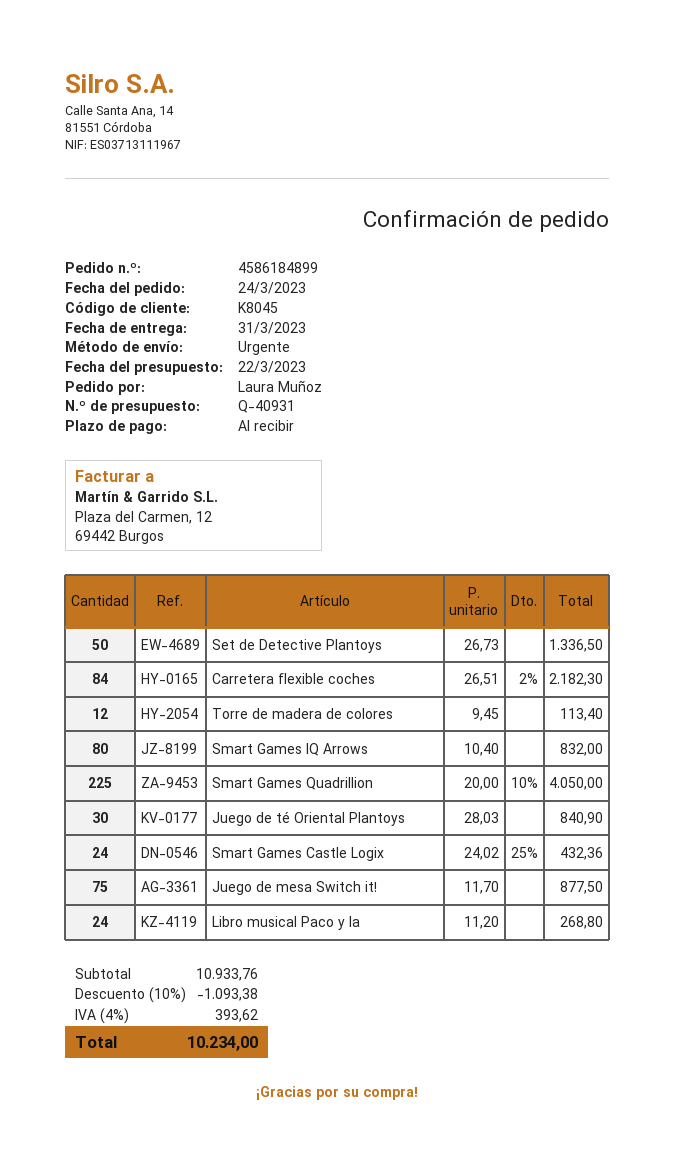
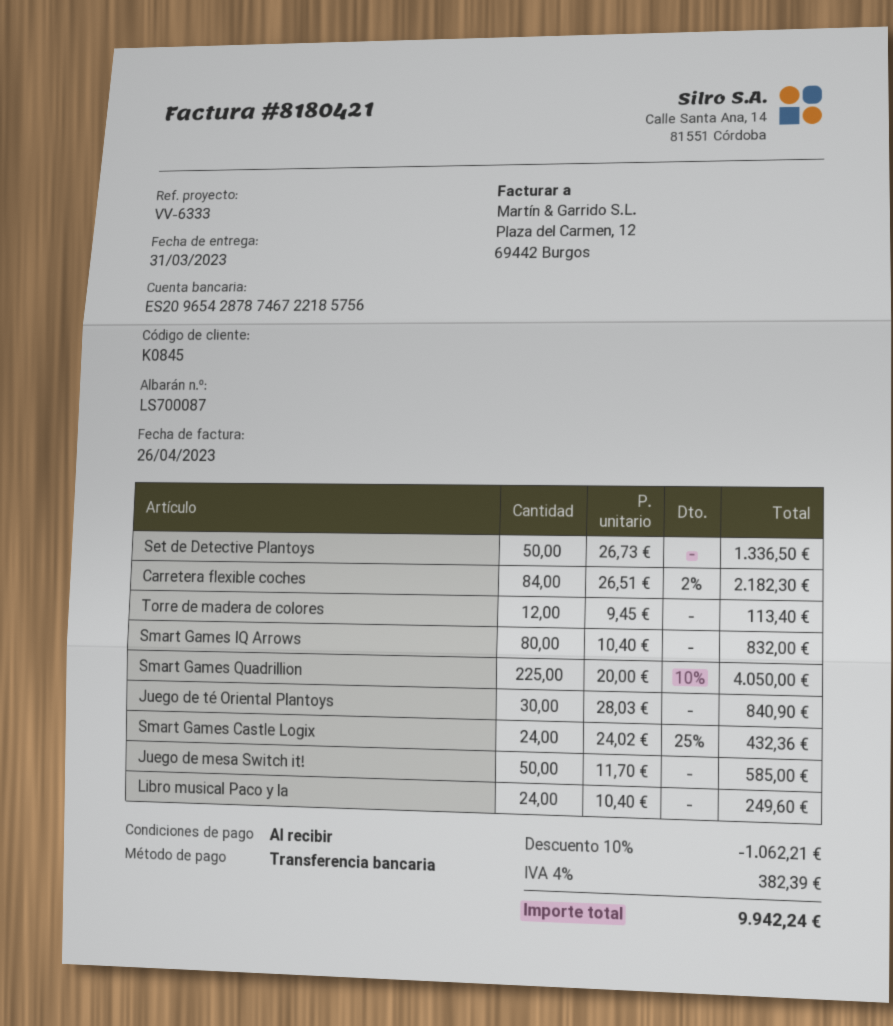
customer number: K8045 -> K0845
Juego de mesa Switch it!: 75 x 11.70 = 877.50 -> 50 x 11.70 = 585.00
Libro musical Paco y la: 24 x 11.20 = 268.80 -> 24 x 10.40 = 249.60
discount: 10% = 1093.38 -> 10% = 1062.21
tax: 4% = 393.62 -> 4% = 382.39
total: 10234.00 -> 9942.24

